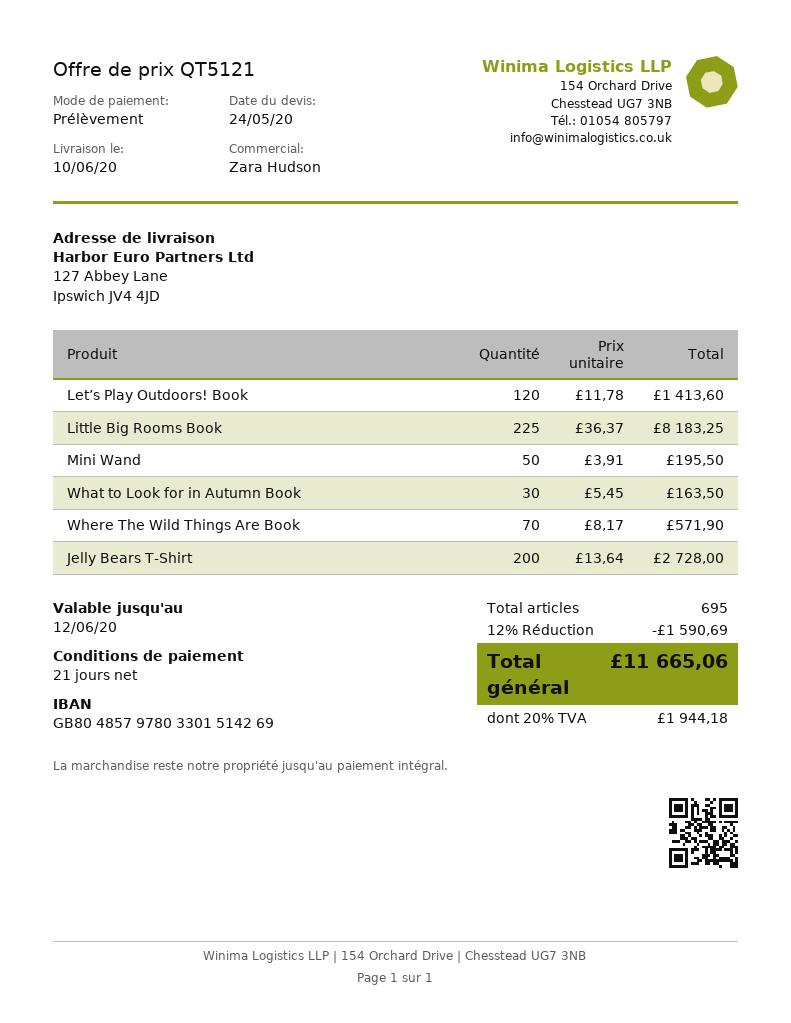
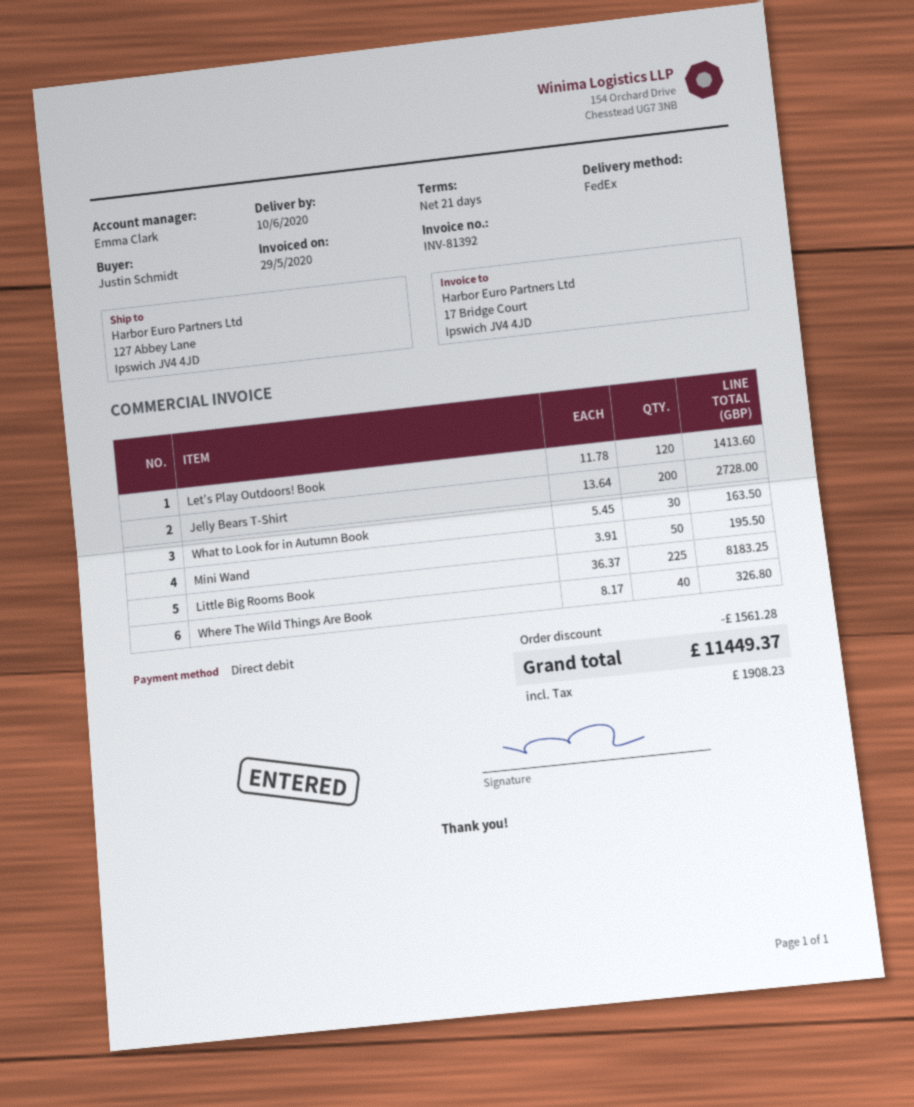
sales rep: Zara Hudson -> Emma Clark
Where The Wild Things Are Book: 70 x 8.17 = 571.90 -> 40 x 8.17 = 326.80
discount: 1590.69 -> 1561.28
tax: 1944.18 -> 1908.23
total: 11665.06 -> 11449.37

